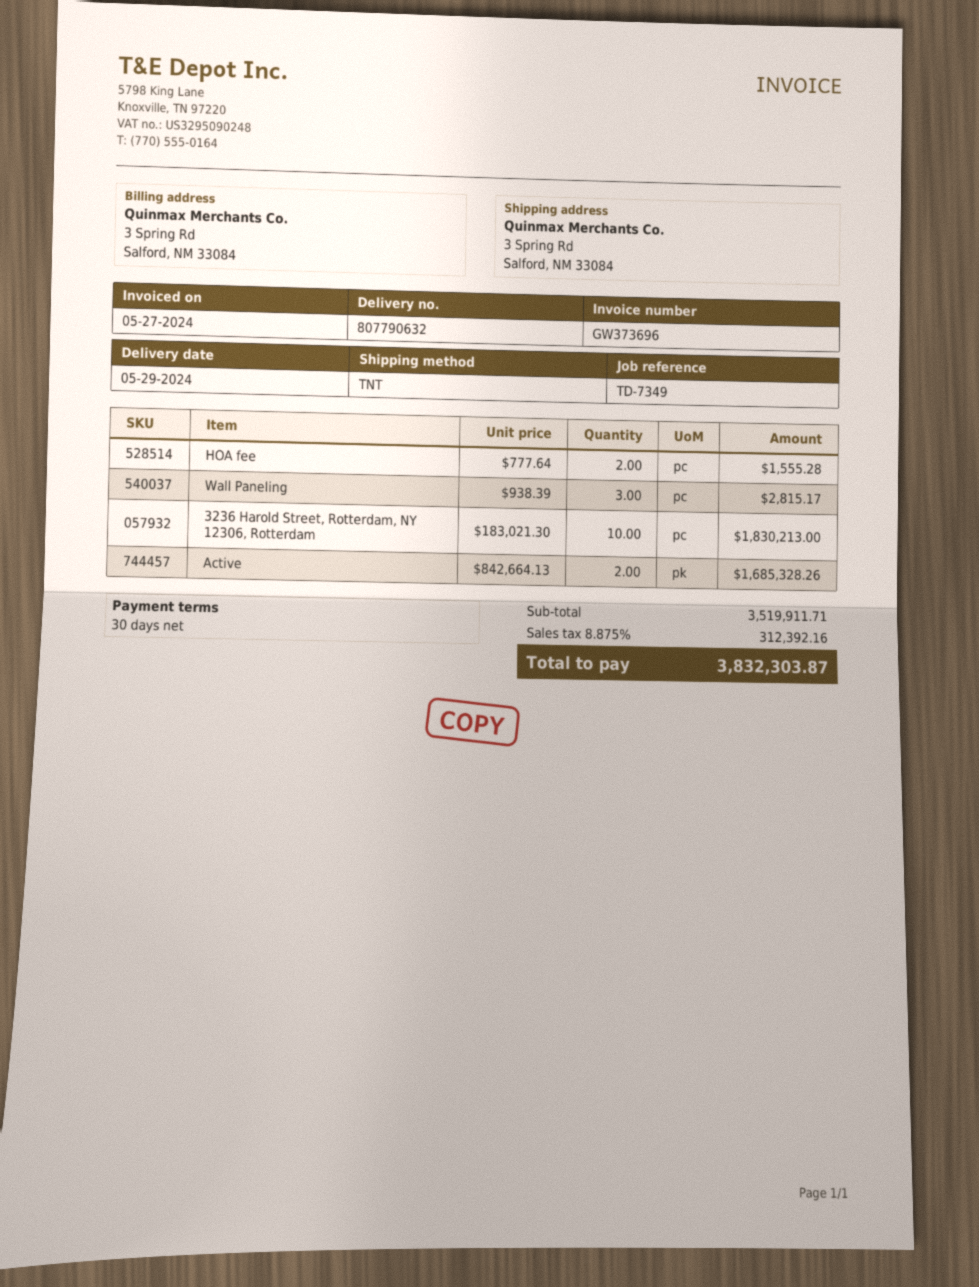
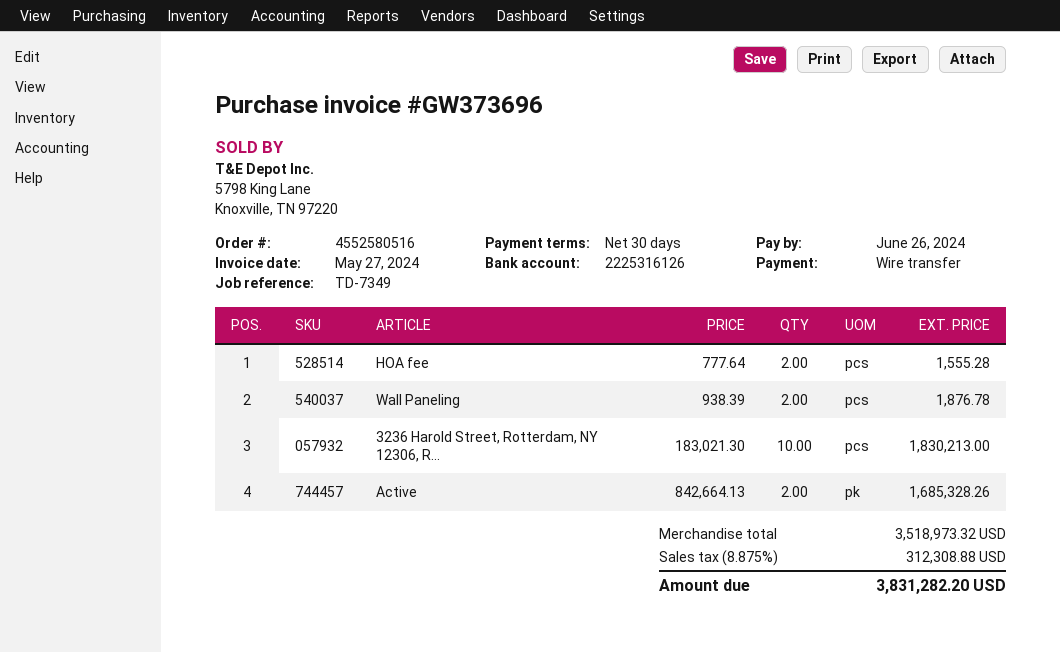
Wall Paneling: 3 x 938.39 = 2815.17 -> 2 x 938.39 = 1876.78
subtotal: 3519911.71 -> 3518973.32
tax: 8.875% = 312392.16 -> 8.875% = 312308.88
total: 3832303.87 -> 3831282.20

